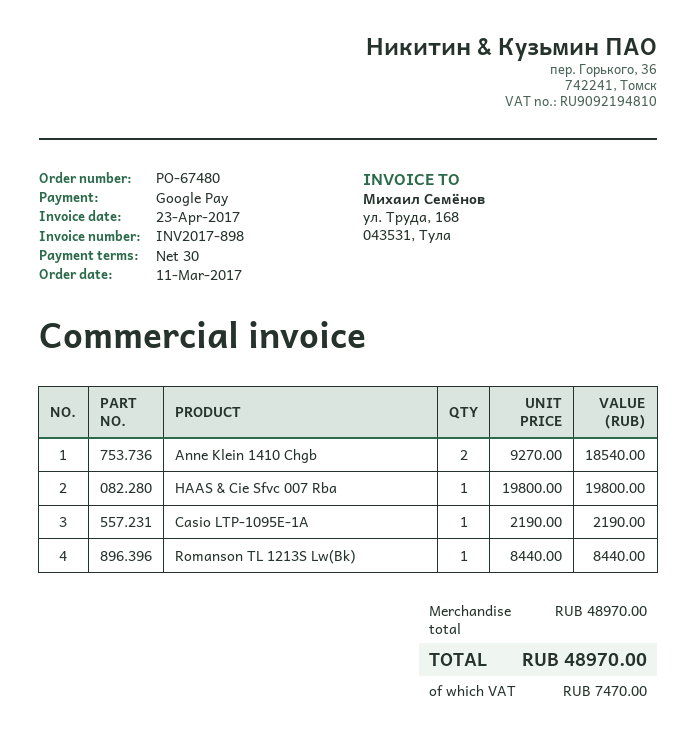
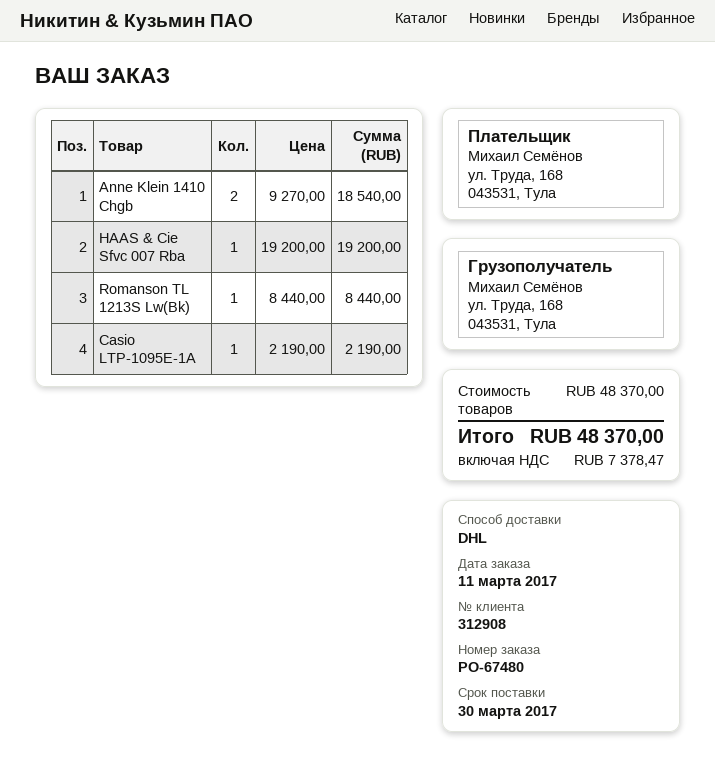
HAAS & Cie Sfvc 007 Rba: 1 x 19800.00 = 19800.00 -> 1 x 19200.00 = 19200.00
subtotal: 48970.00 -> 48370.00
tax: 7470.00 -> 7378.47
total: 48970.00 -> 48370.00

